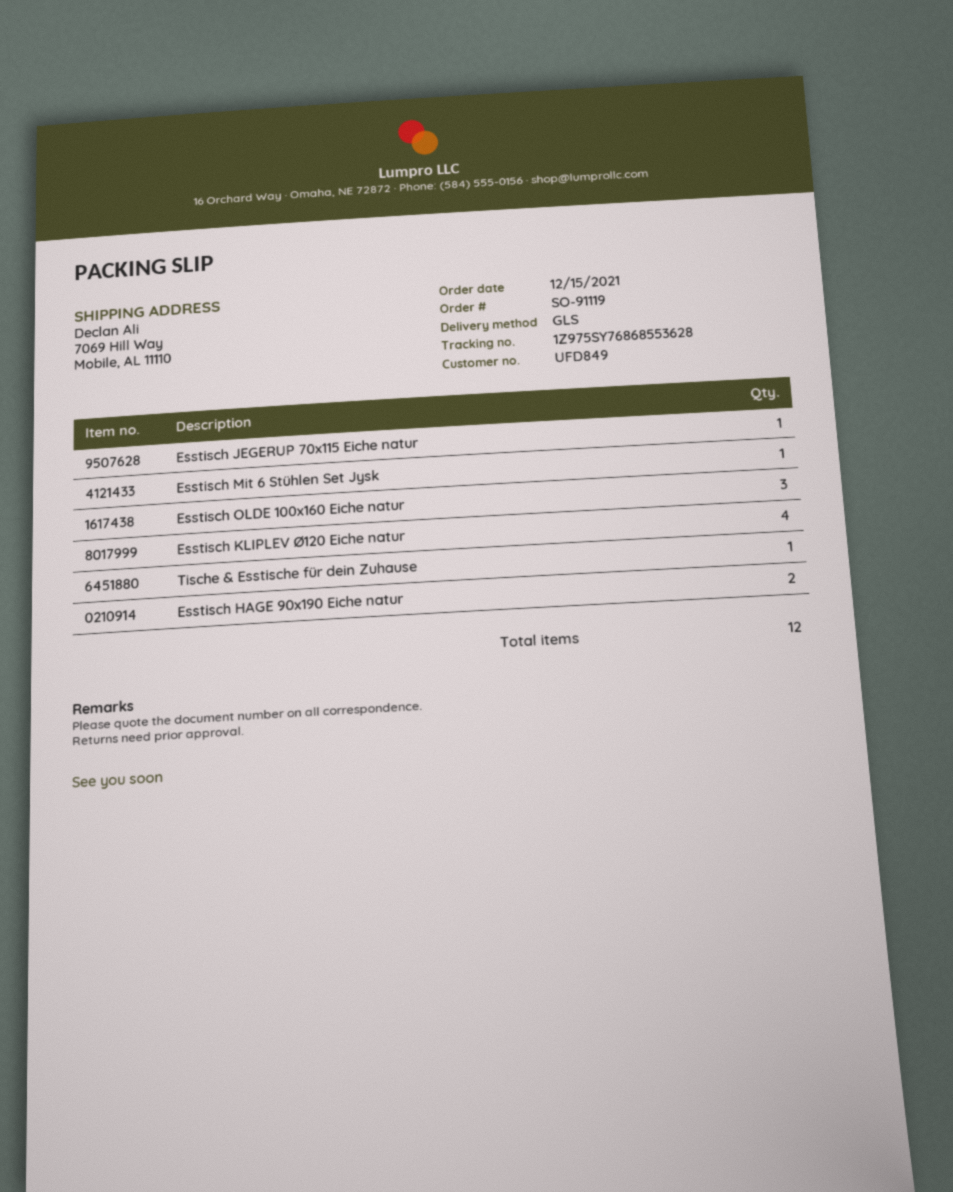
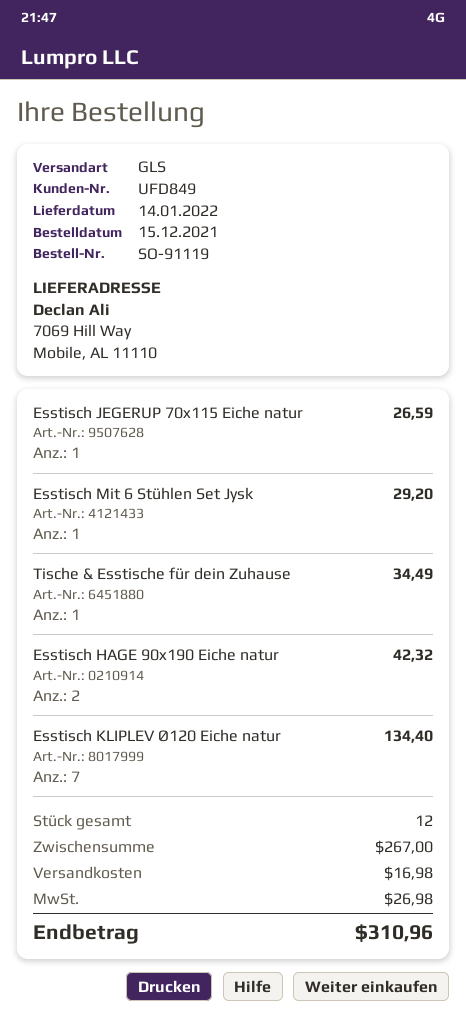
Esstisch OLDE 100x160 Eiche natur: 3 -> none
Esstisch KLIPLEV Ø120 Eiche natur: 4 -> 7

